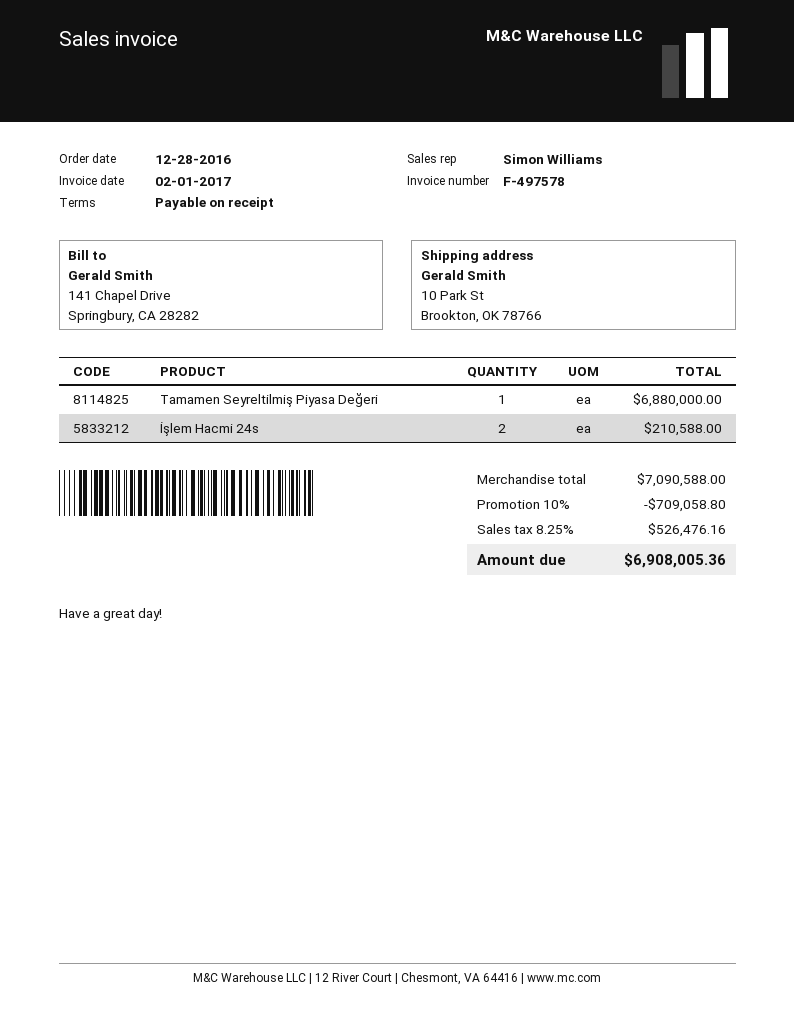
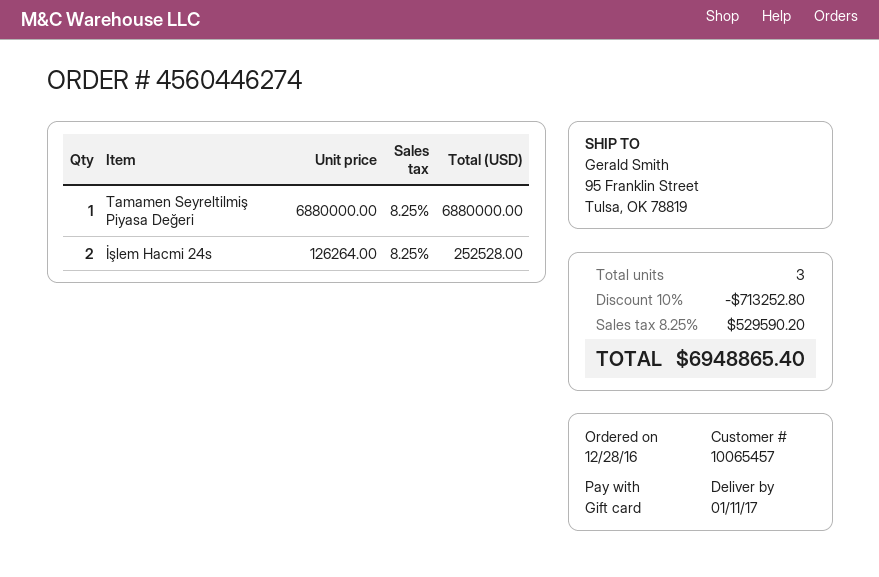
ship to: 10 Park St, Brookton, OK 78766 -> 95 Franklin Street, Tulsa, OK 78819
İşlem Hacmi 24s: 2 for 210588.00 -> 2 for 252528.00
discount: 10% = 709058.80 -> 10% = 713252.80
tax: 8.25% = 526476.16 -> 8.25% = 529590.20
total: 6908005.36 -> 6948865.40

